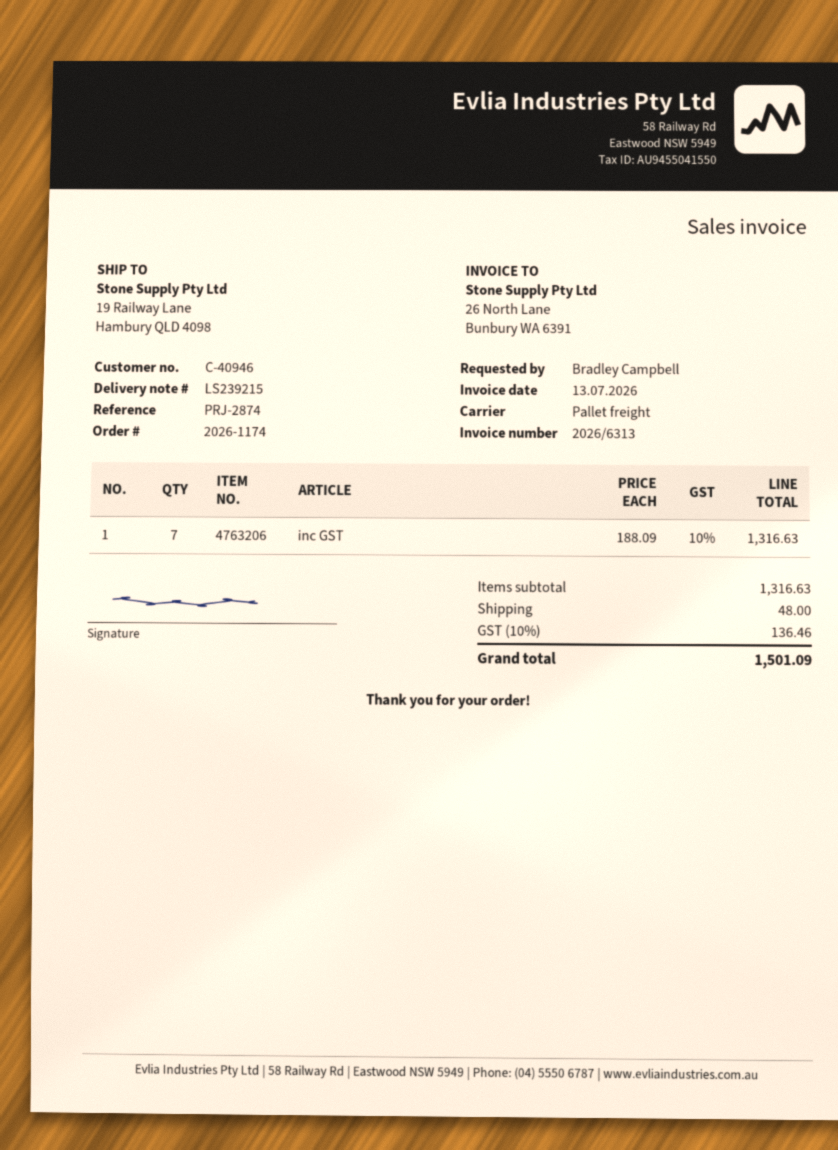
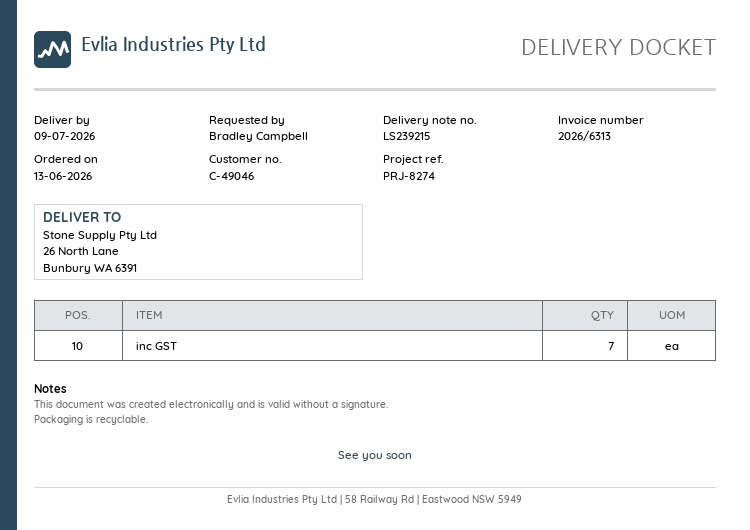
customer number: C-40946 -> C-49046
reference: PRJ-2874 -> PRJ-8274
ship to: 19 Railway Lane, Hambury QLD 4098 -> 26 North Lane, Bunbury WA 6391

